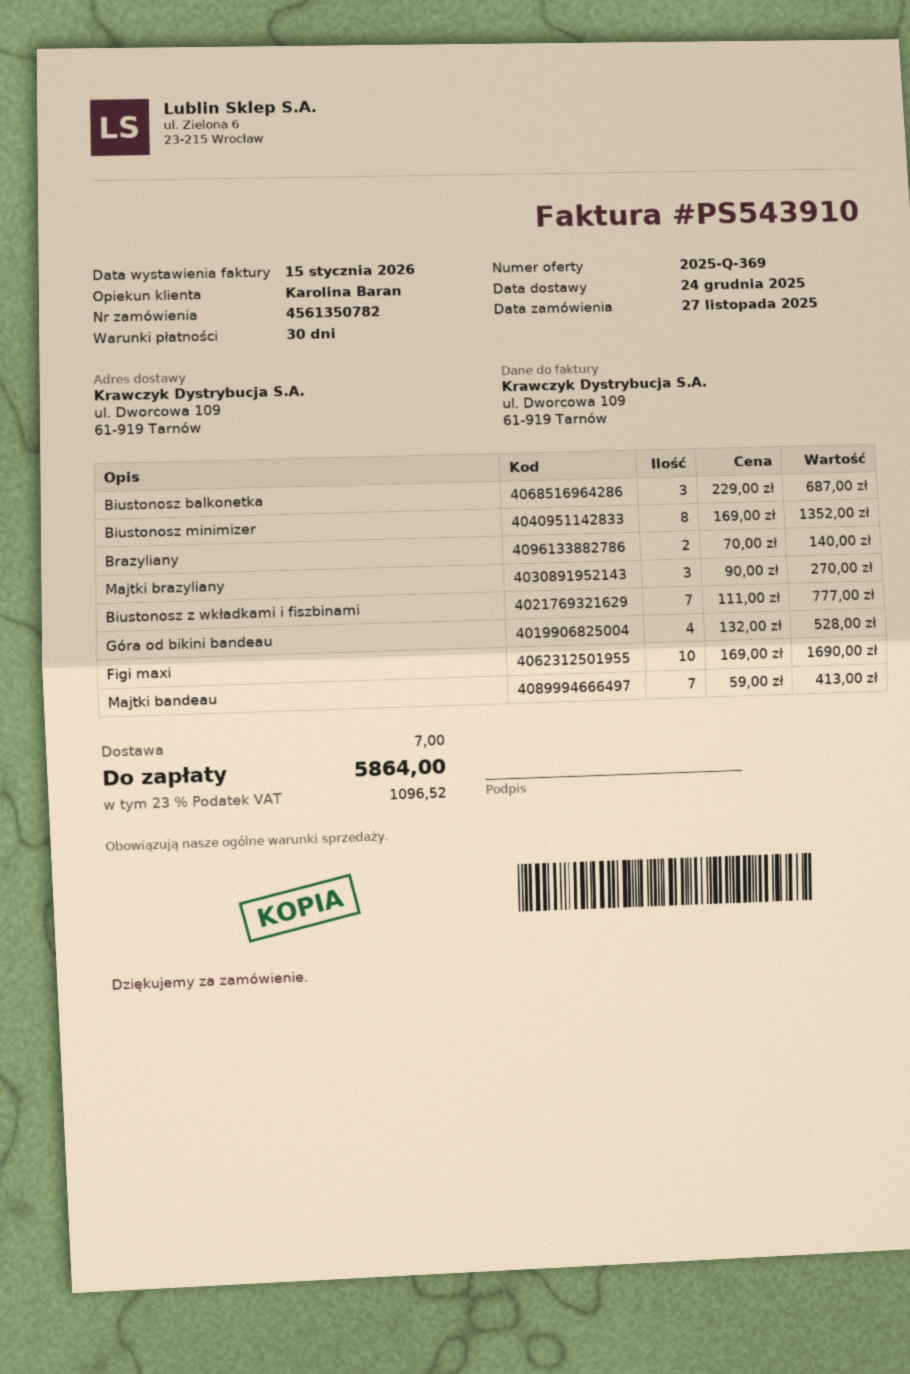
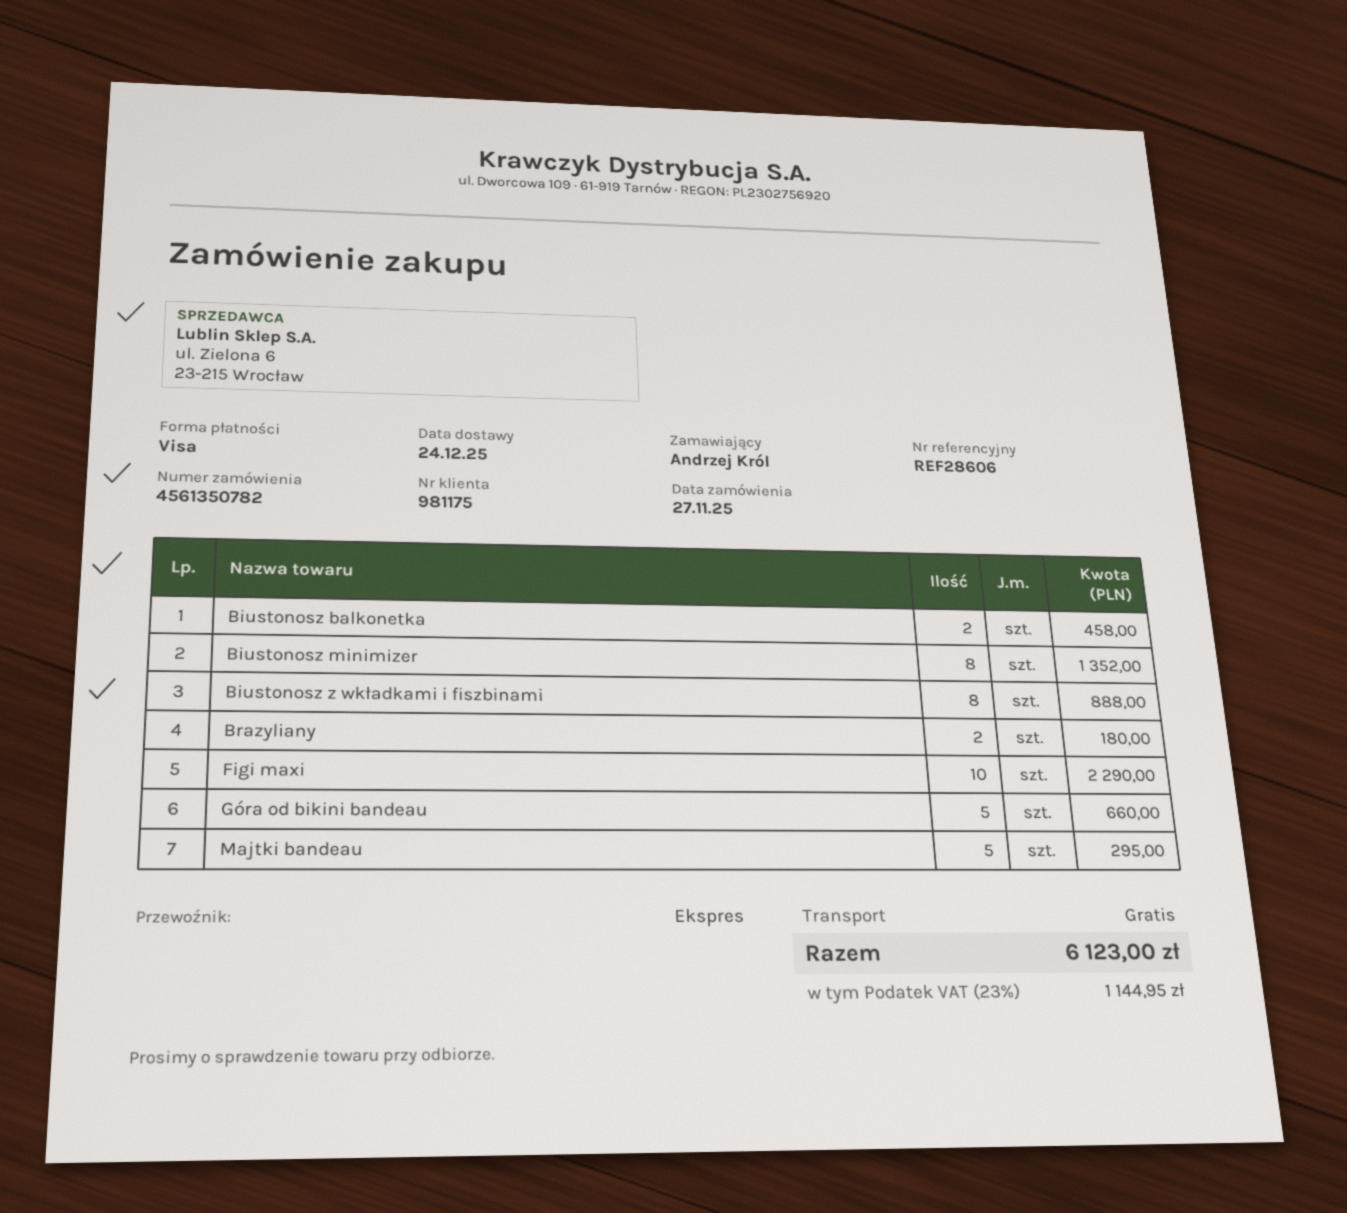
Biustonosz balkonetka: 3 for 687.00 -> 2 for 458.00
Brazyliany: 2 for 140.00 -> 2 for 180.00
Majtki brazyliany: 3 for 270.00 -> none
Biustonosz z wkładkami i fiszbinami: 7 for 777.00 -> 8 for 888.00
Góra od bikini bandeau: 4 for 528.00 -> 5 for 660.00
Figi maxi: 10 for 1690.00 -> 10 for 2290.00
Majtki bandeau: 7 for 413.00 -> 5 for 295.00
shipping: 7.00 -> 0.00
tax: 23% = 1096.52 -> 23% = 1144.95
total: 5864.00 -> 6123.00

